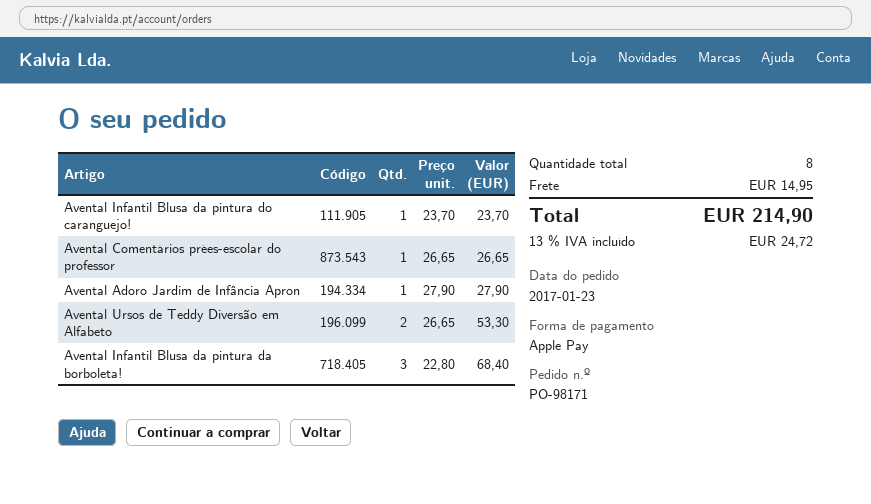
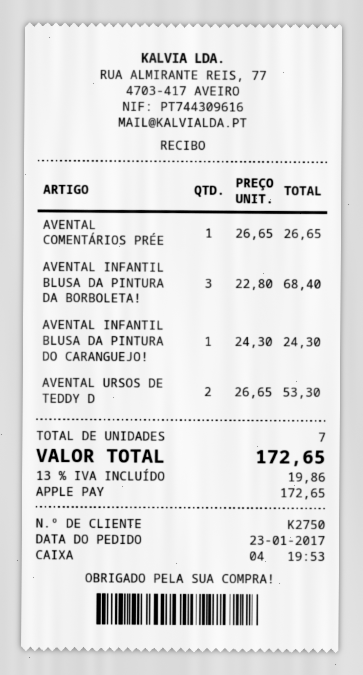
Avental Infantil Blusa da pintura do caranguejo!: 1 x 23.70 = 23.70 -> 1 x 24.30 = 24.30
Avental Adoro Jardim de Infância Apron: 1 x 27.90 = 27.90 -> none
total quantity: 8 -> 7
shipping: 14.95 -> none
tax: 13% = 24.72 -> 13% = 19.86
total: 214.90 -> 172.65

